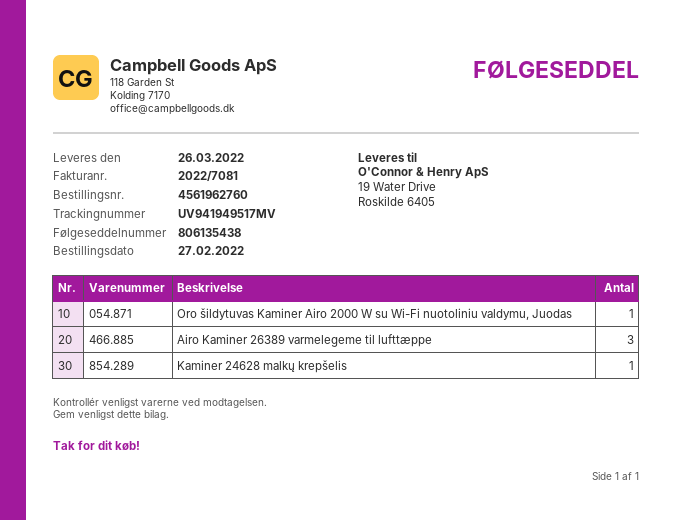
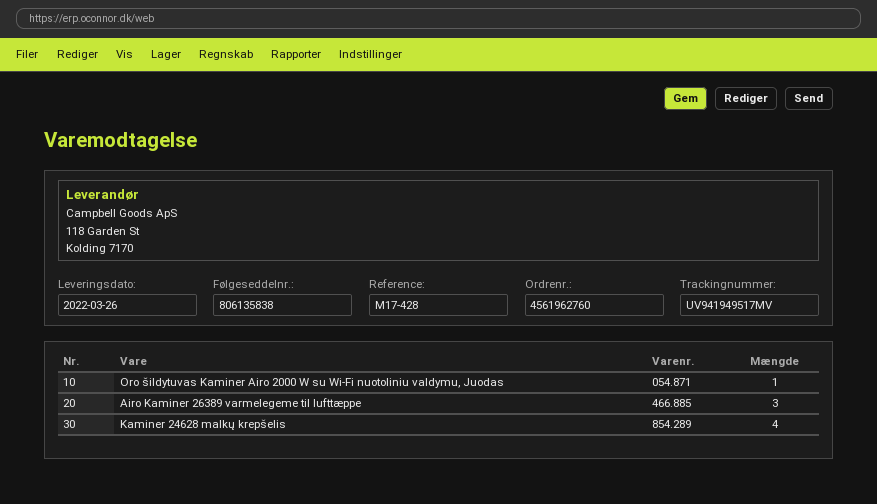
delivery note number: 806135438 -> 806135838
Kaminer 24628 malkų krepšelis: 1 -> 4

